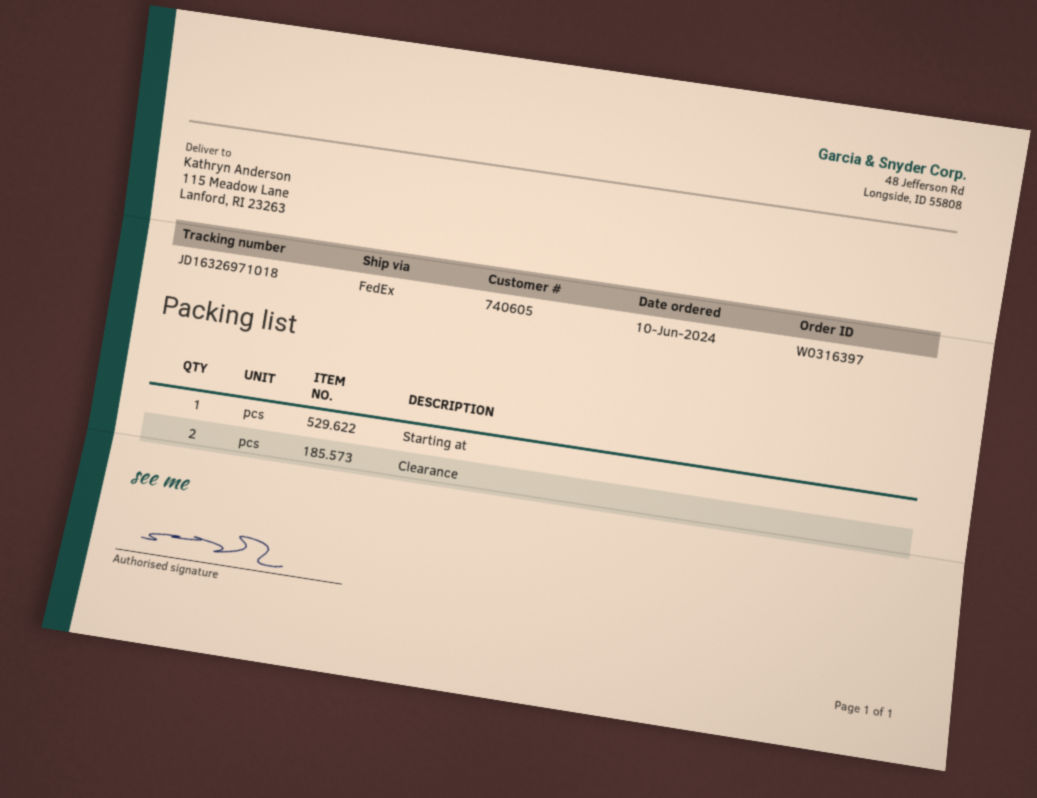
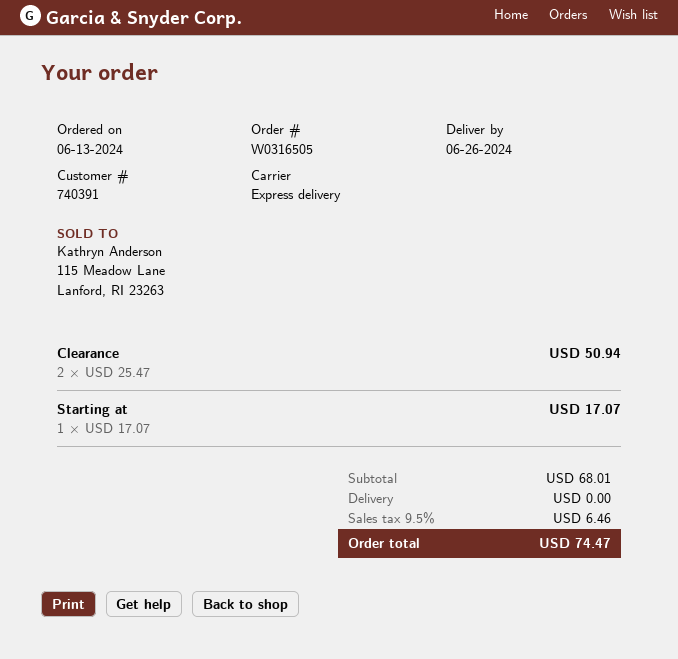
order number: W0316397 -> W0316505
order date: 2024-06-10 -> 2024-06-13
customer number: 740605 -> 740391
shipping method: FedEx -> express

